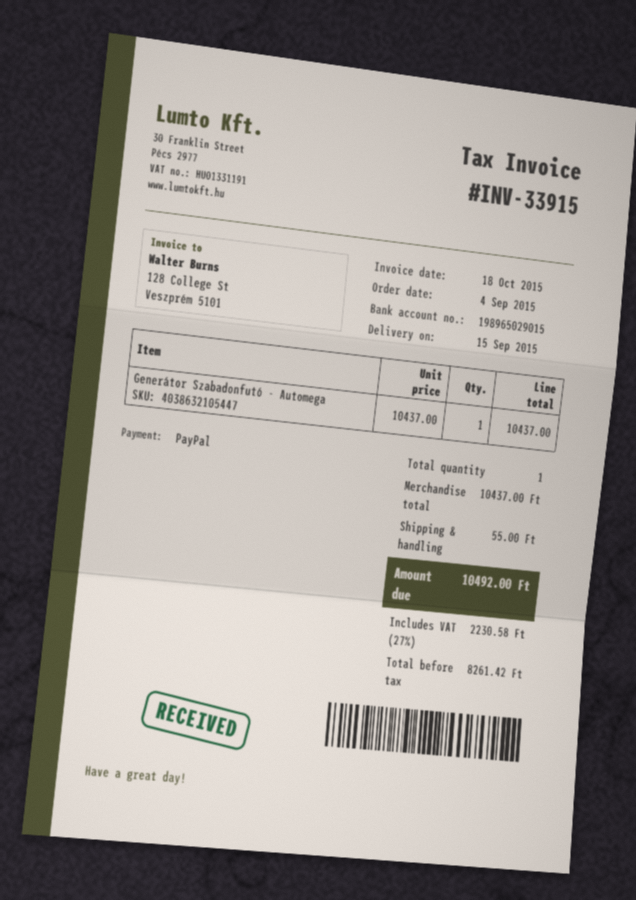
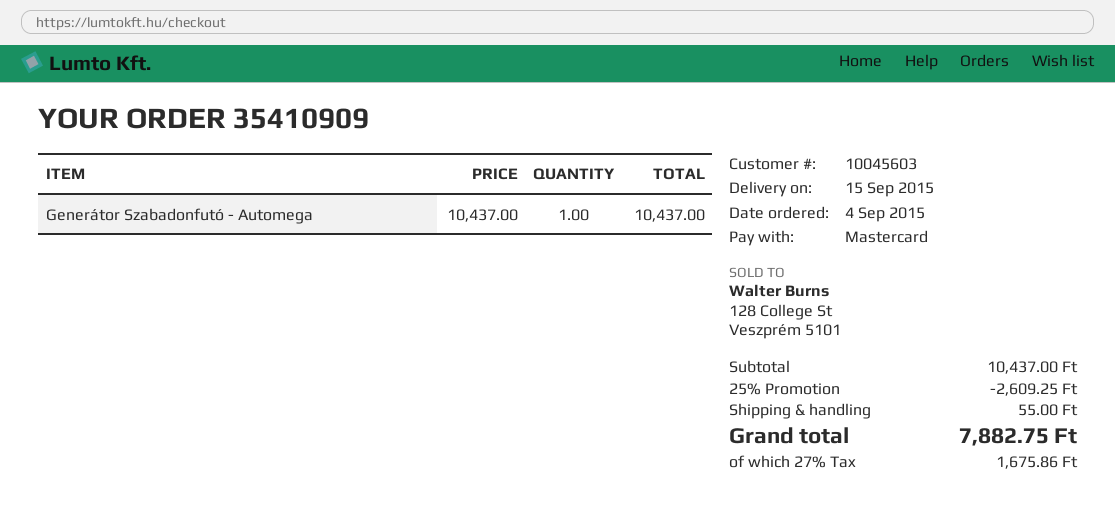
payment method: PayPal -> Mastercard
discount: none -> 25% = 2609.25
tax: 27% = 2230.58 -> 27% = 1675.86
total: 10492.00 -> 7882.75

